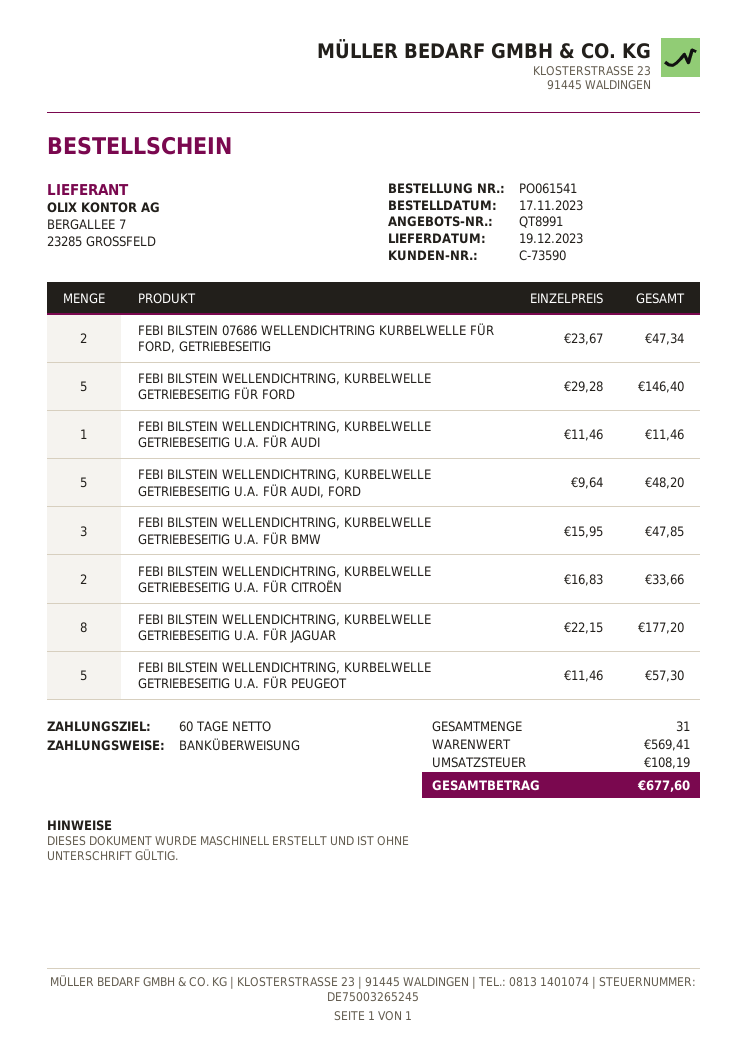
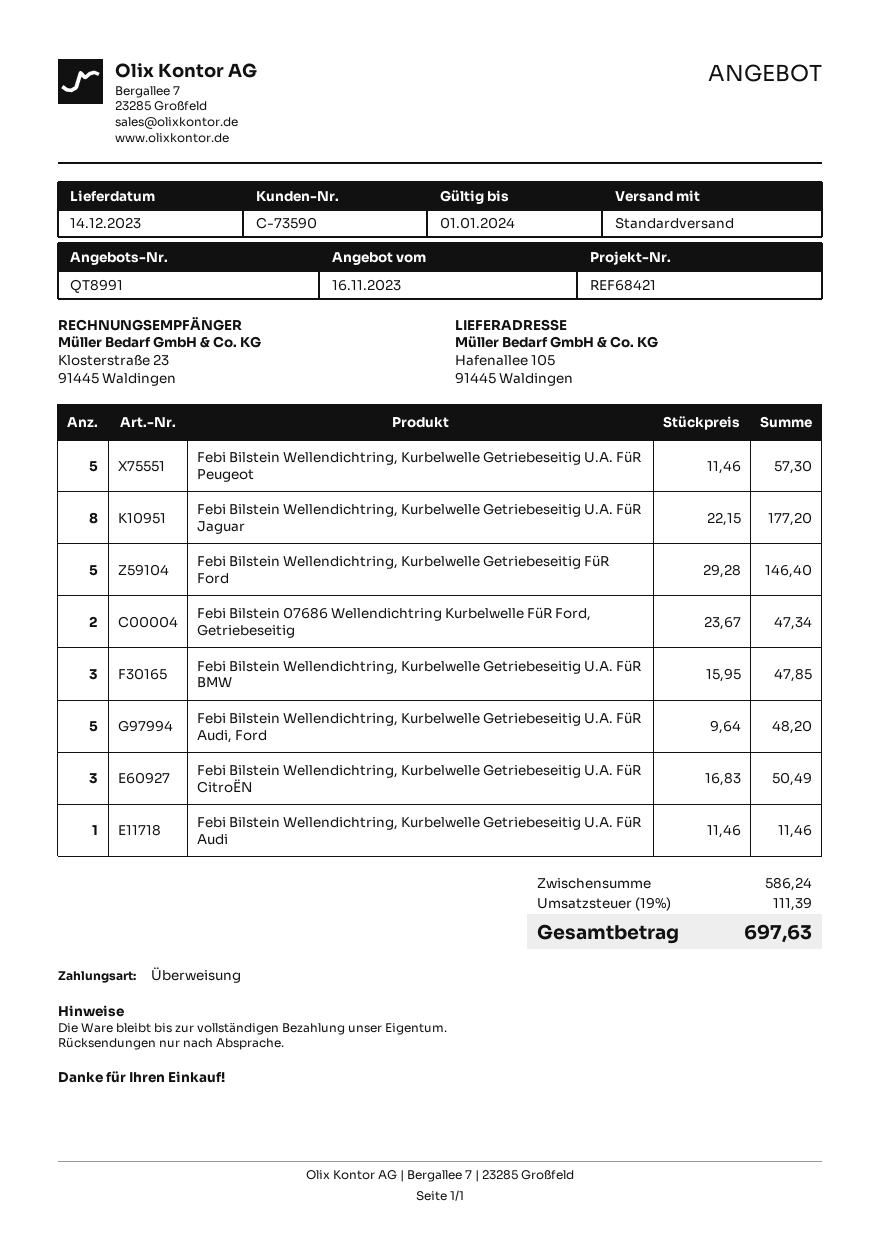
delivery date: 2023-12-19 -> 2023-12-14
FEBI BILSTEIN WELLENDICHTRING, KURBELWELLE GETRIEBESEITIG U.A. FÜR CITROËN: 2 x 16.83 = 33.66 -> 3 x 16.83 = 50.49
subtotal: 569.41 -> 586.24
tax: 108.19 -> 111.39
total: 677.60 -> 697.63

